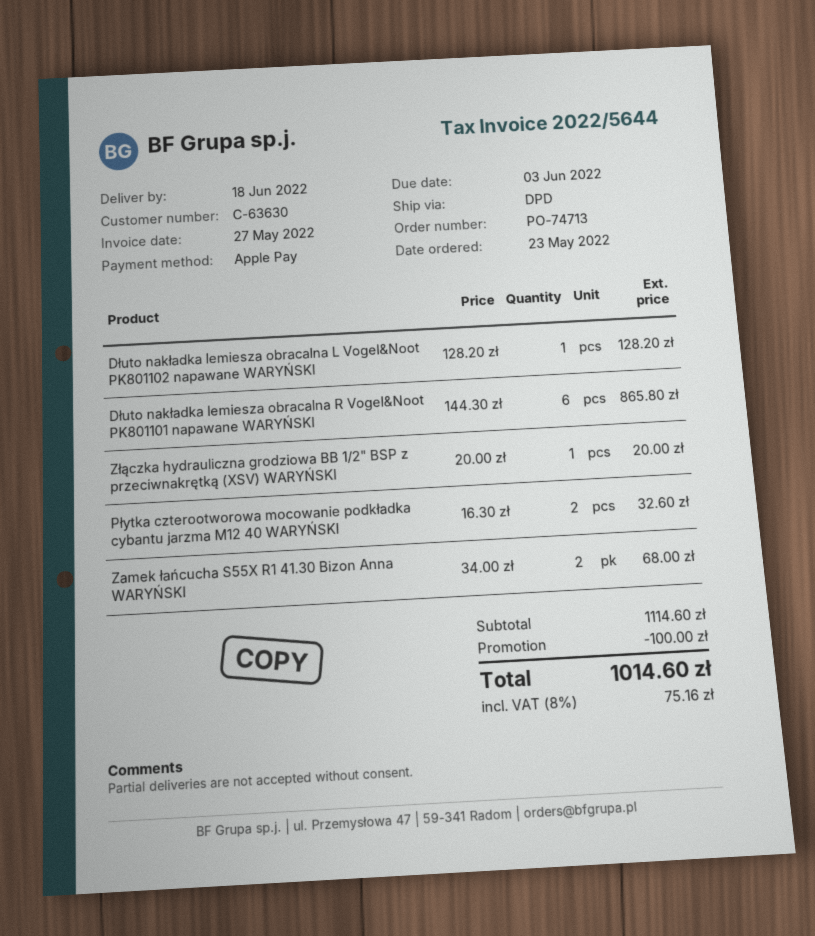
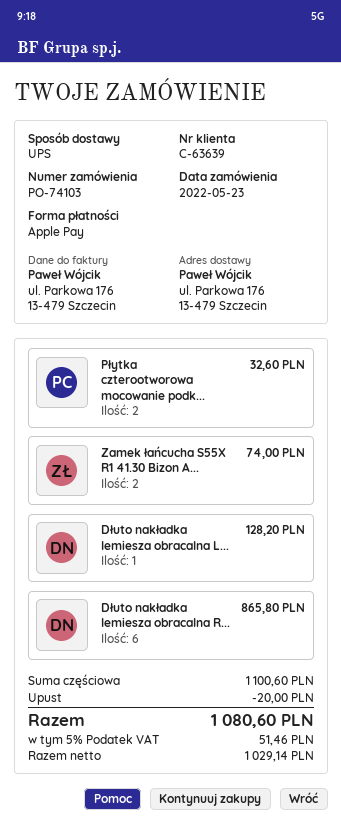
order number: PO-74713 -> PO-74103
customer number: C-63630 -> C-63639
shipping method: DPD -> UPS
Złączka hydrauliczna grodziowa BB 1/2" BSP z przeciwnakrętką (XSV) WARYŃSKI: 1 for 20.00 -> none
Zamek łańcucha S55X R1 41.30 Bizon Anna WARYŃSKI: 2 for 68.00 -> 2 for 74.00
subtotal: 1114.60 -> 1100.60
discount: 100.00 -> 20.00
tax: 8% = 75.16 -> 5% = 51.46
total: 1014.60 -> 1080.60

